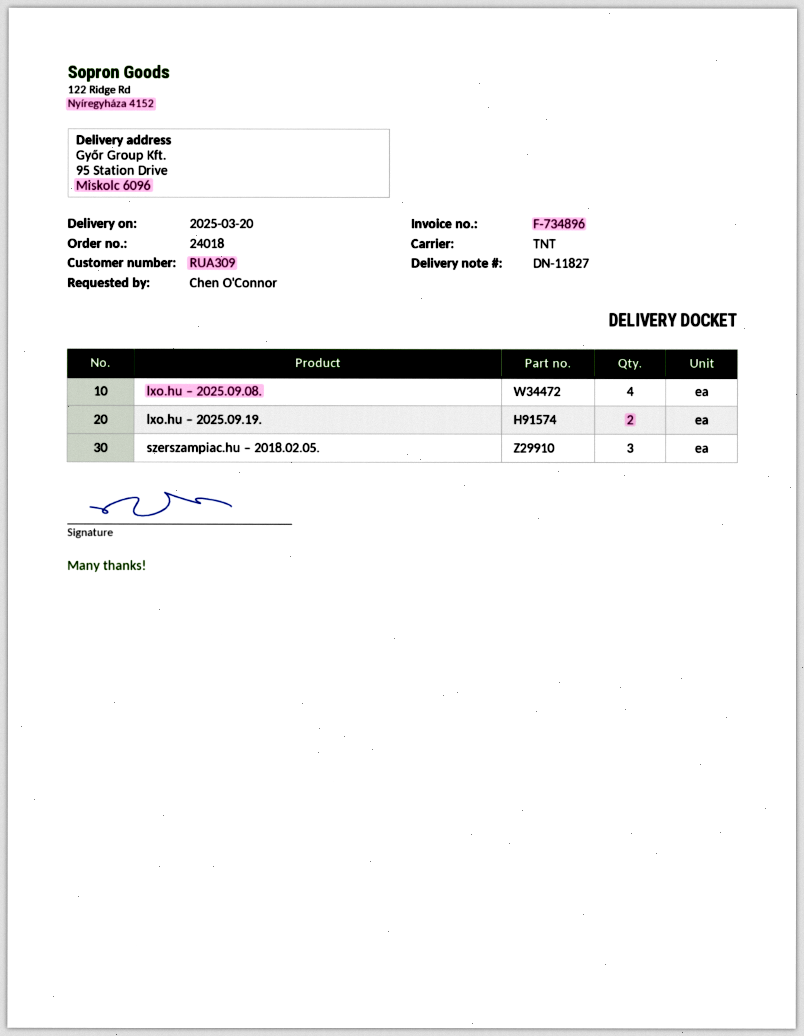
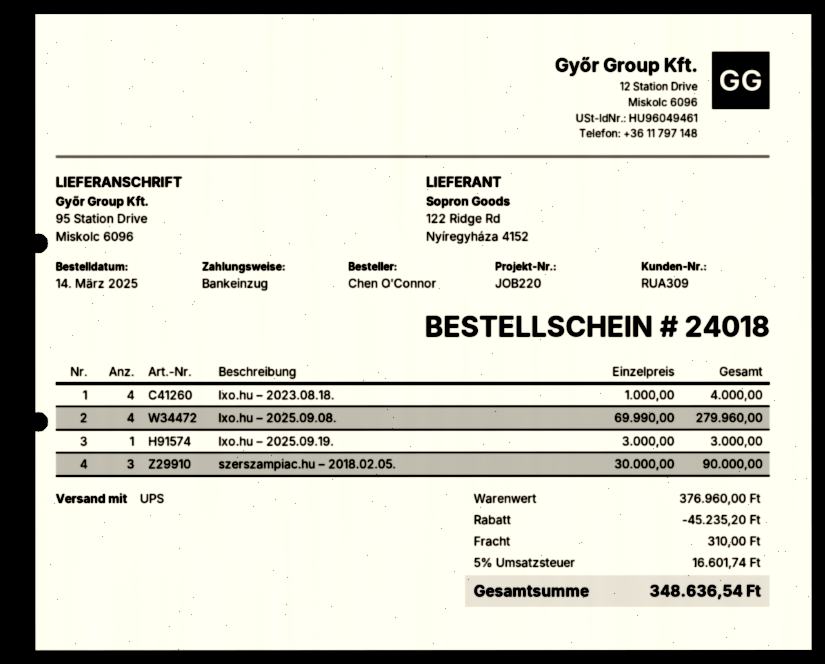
shipping method: TNT -> UPS
lxo.hu – 2025.09.19.: 2 -> 1
lxo.hu – 2023.08.18.: none -> 4

